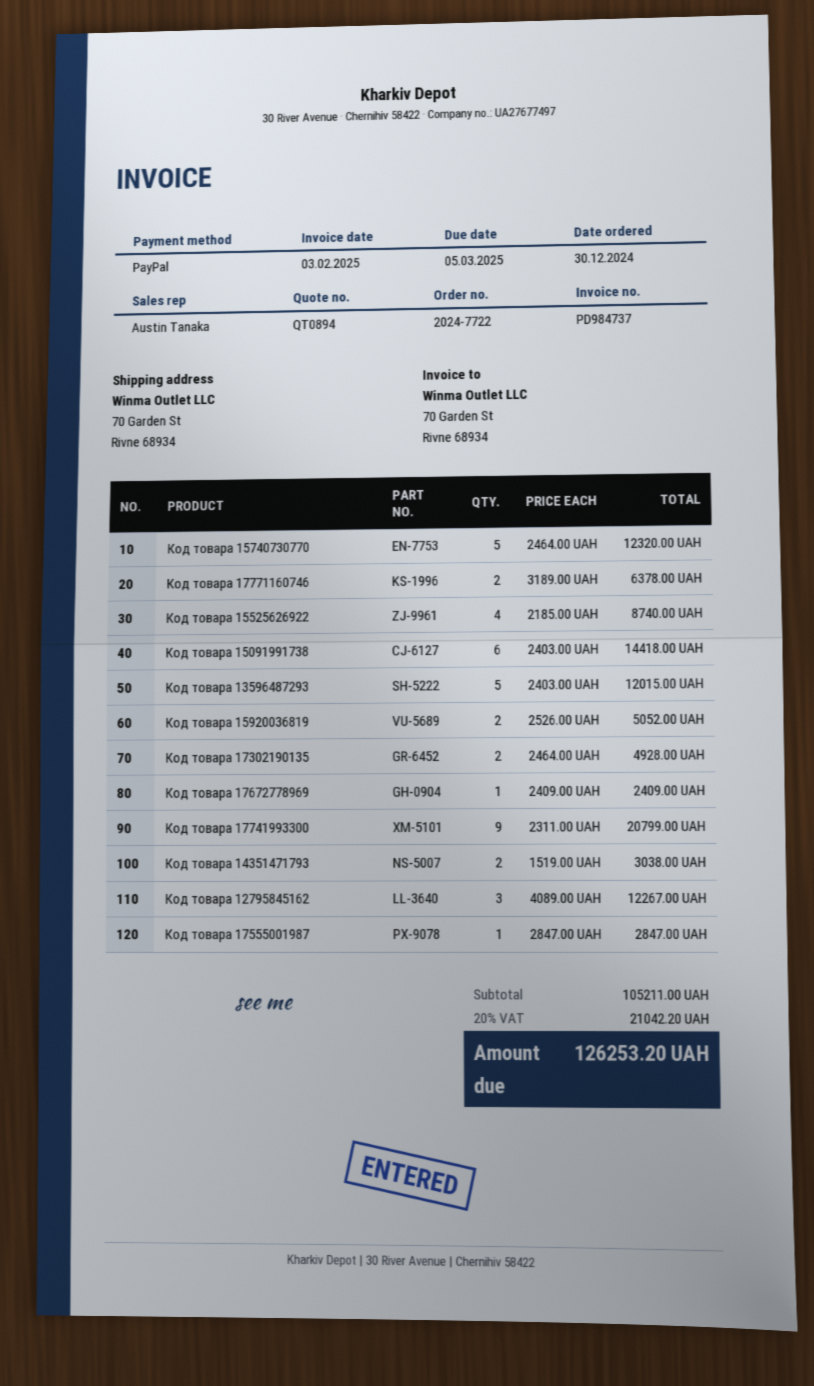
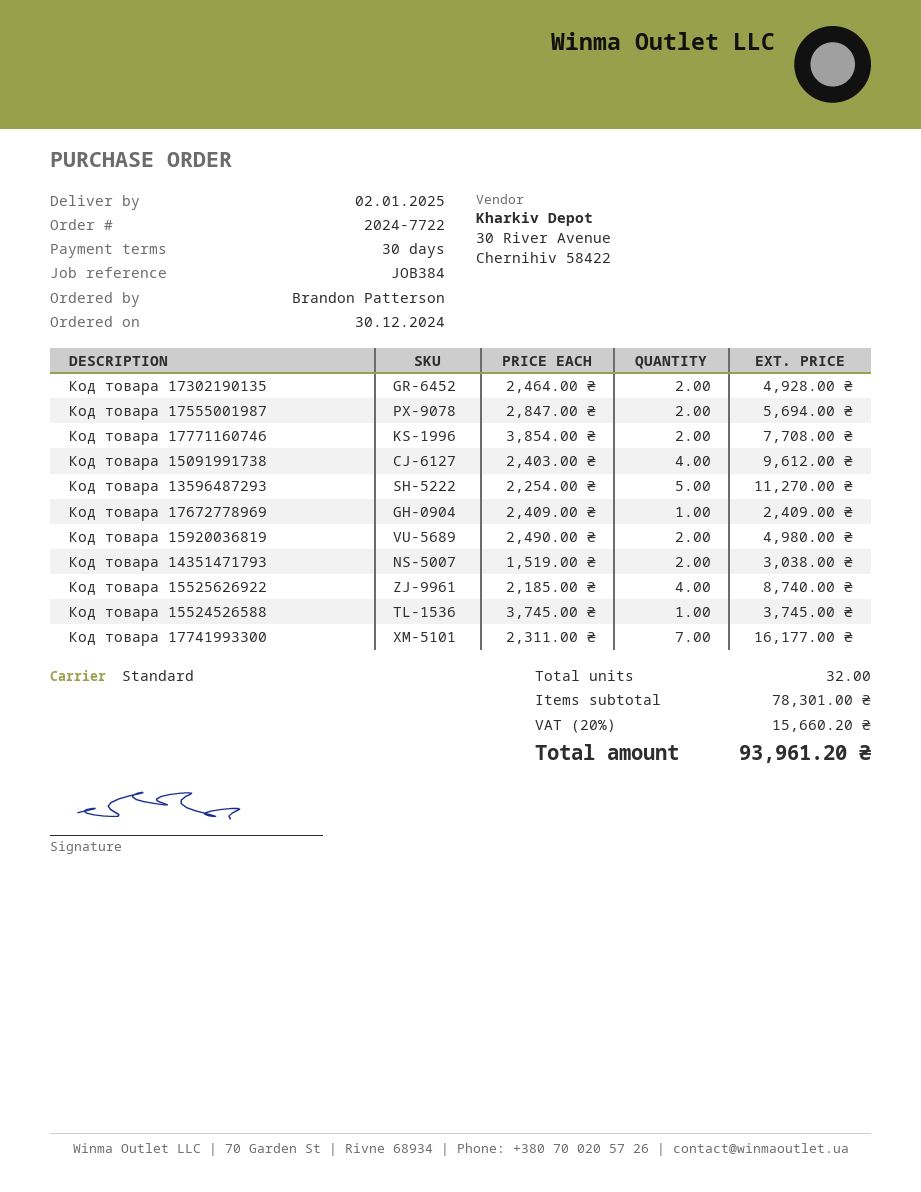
Код товара 15740730770: 5 x 2464.00 = 12320.00 -> none
Код товара 17771160746: 2 x 3189.00 = 6378.00 -> 2 x 3854.00 = 7708.00
Код товара 15091991738: 6 x 2403.00 = 14418.00 -> 4 x 2403.00 = 9612.00
Код товара 13596487293: 5 x 2403.00 = 12015.00 -> 5 x 2254.00 = 11270.00
Код товара 15920036819: 2 x 2526.00 = 5052.00 -> 2 x 2490.00 = 4980.00
Код товара 17741993300: 9 x 2311.00 = 20799.00 -> 7 x 2311.00 = 16177.00
Код товара 12795845162: 3 x 4089.00 = 12267.00 -> none
Код товара 17555001987: 1 x 2847.00 = 2847.00 -> 2 x 2847.00 = 5694.00
Код товара 15524526588: none -> 1 x 3745.00 = 3745.00
subtotal: 105211.00 -> 78301.00
tax: 20% = 21042.20 -> 20% = 15660.20
total: 126253.20 -> 93961.20

